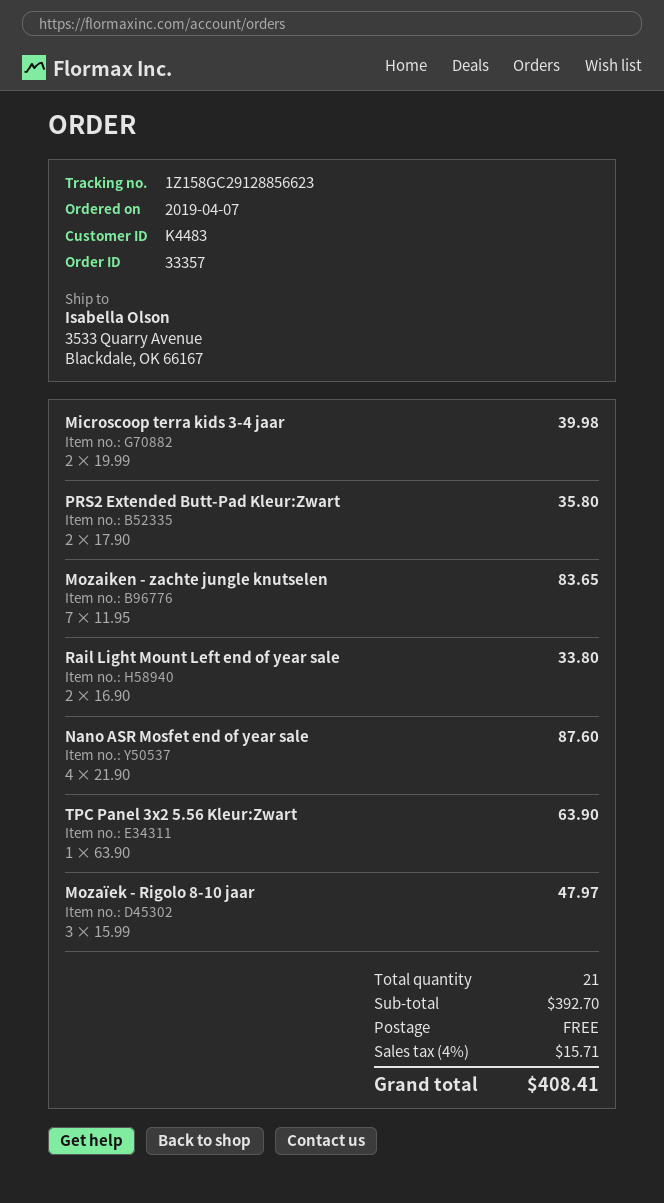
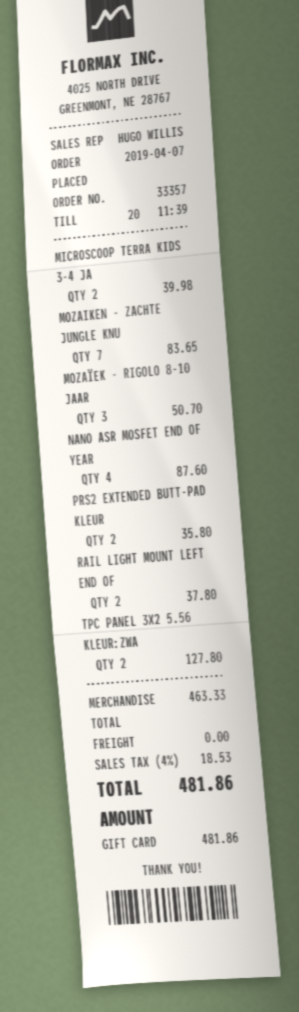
Rail Light Mount Left end of year sale: 2 for 33.80 -> 2 for 37.80
TPC Panel 3x2 5.56 Kleur:Zwart: 1 for 63.90 -> 2 for 127.80
Mozaïek - Rigolo 8-10 jaar: 3 for 47.97 -> 3 for 50.70
subtotal: 392.70 -> 463.33
tax: 4% = 15.71 -> 4% = 18.53
total: 408.41 -> 481.86

